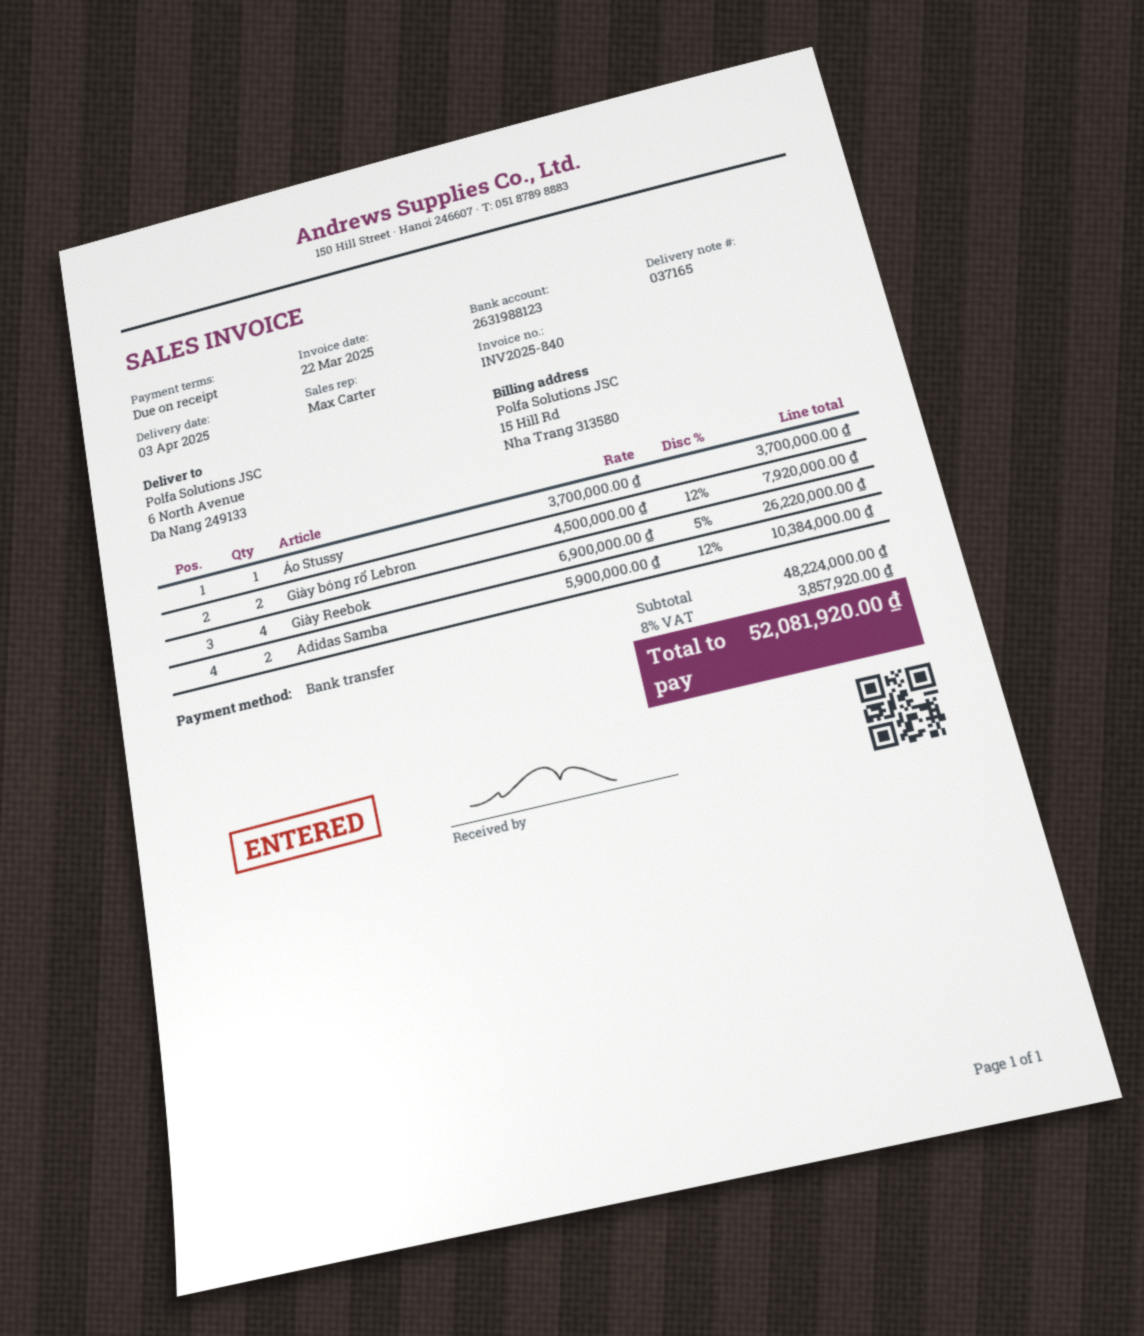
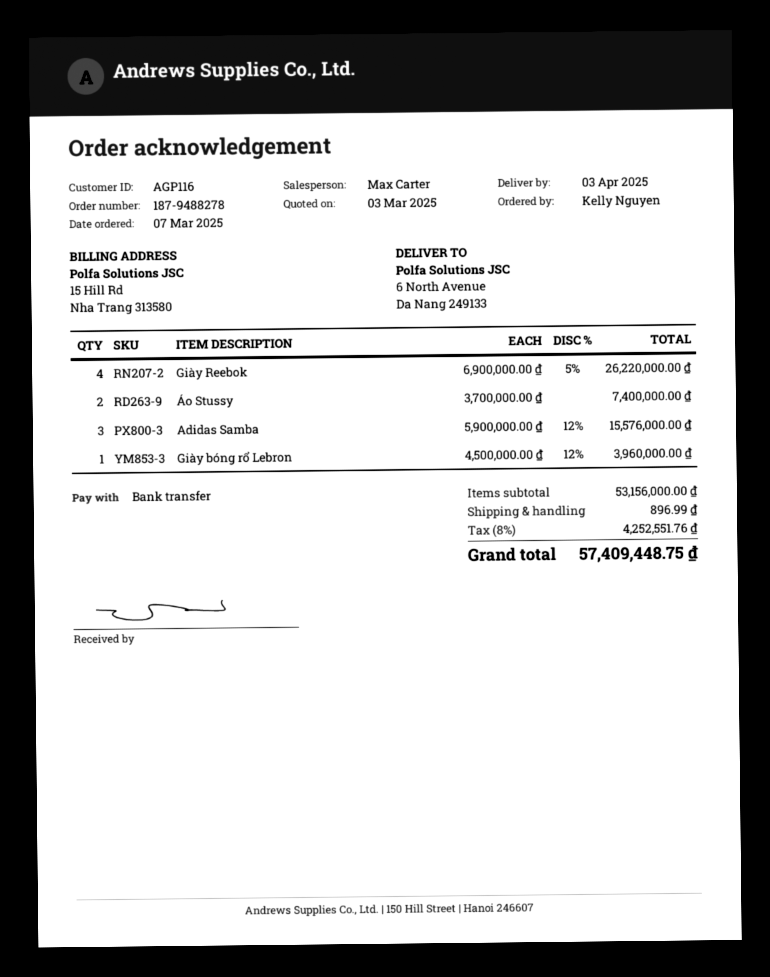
Áo Stussy: 1 x 3700000.00 = 3700000.00 -> 2 x 3700000.00 = 7400000.00
Giày bóng rổ Lebron: 2 x 4500000.00 - 12% = 7920000.00 -> 1 x 4500000.00 - 12% = 3960000.00
Adidas Samba: 2 x 5900000.00 - 12% = 10384000.00 -> 3 x 5900000.00 - 12% = 15576000.00
subtotal: 48224000.00 -> 53156000.00
shipping: none -> 896.99
tax: 8% = 3857920.00 -> 8% = 4252551.76
total: 52081920.00 -> 57409448.75

